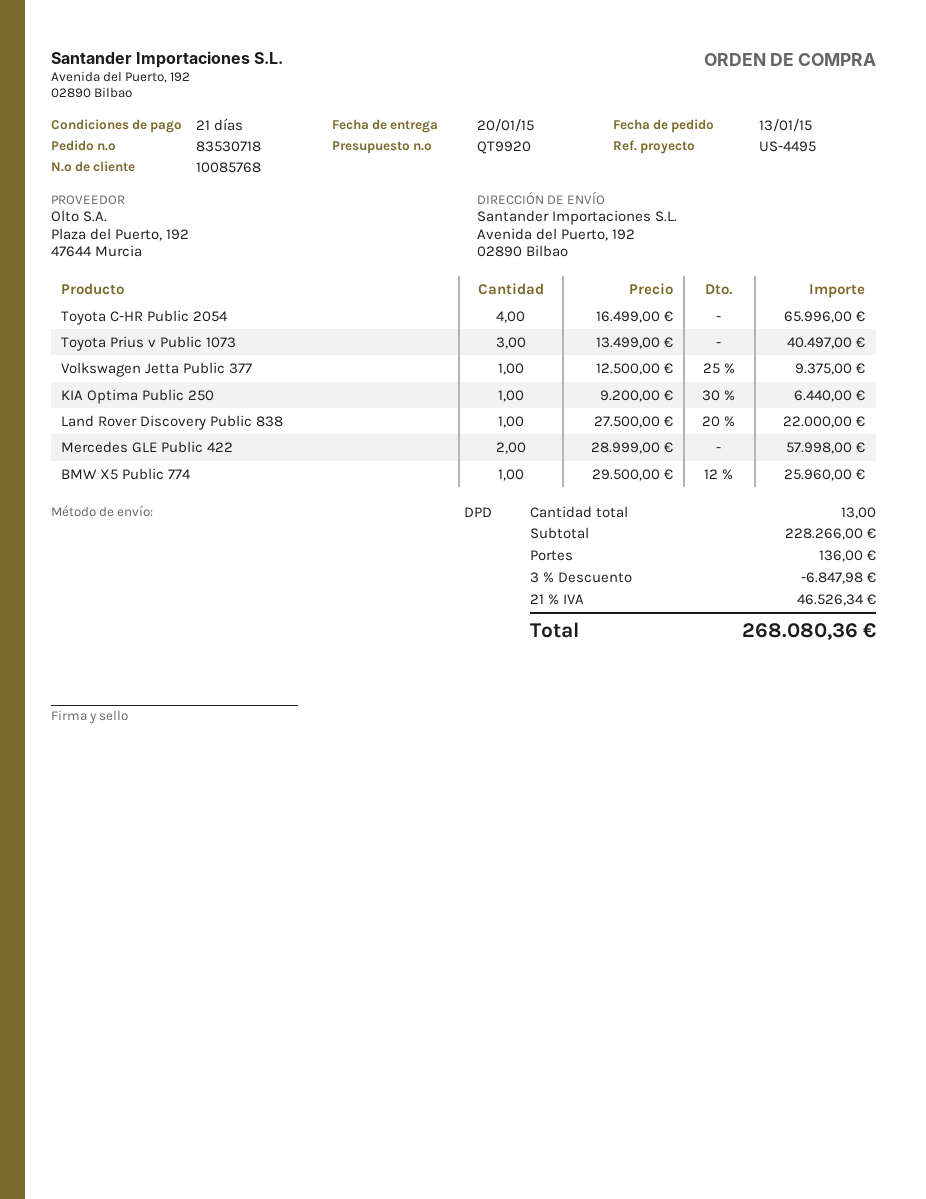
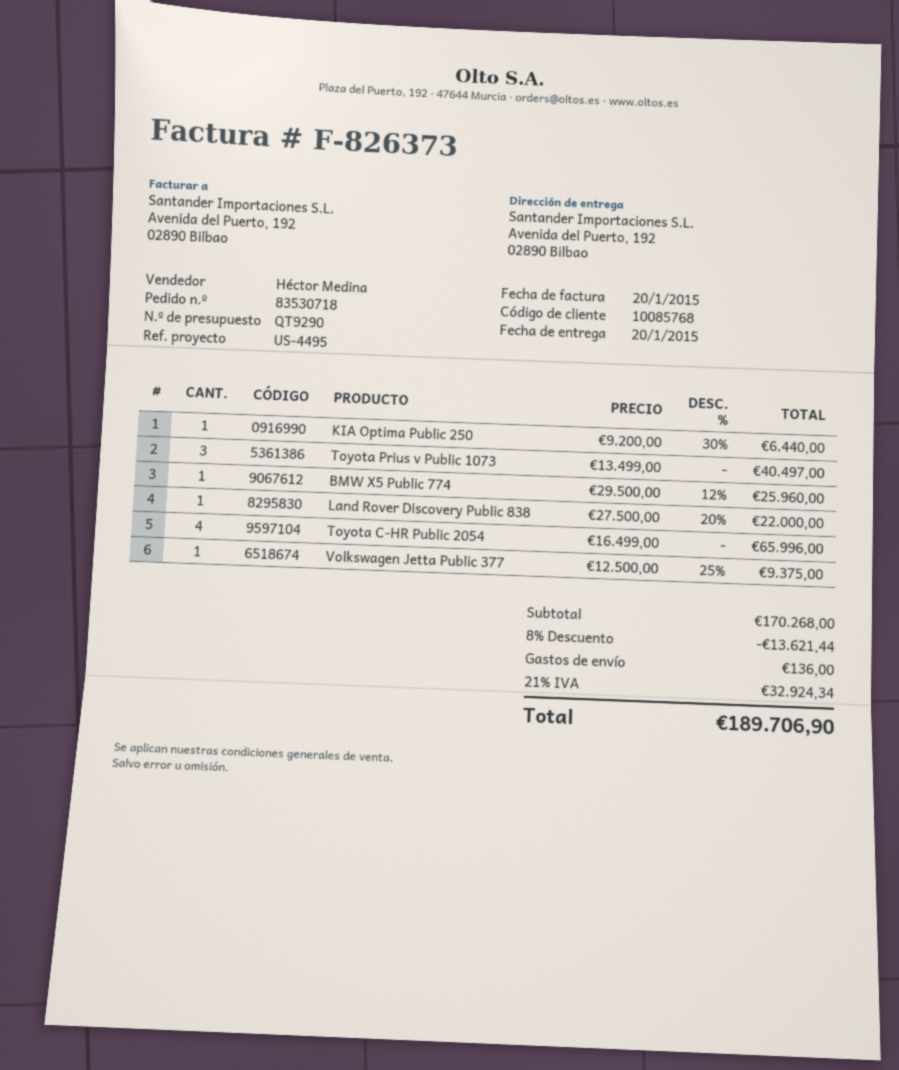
quote number: QT9920 -> QT9290
Mercedes GLE Public 422: 2 x 28999.00 = 57998.00 -> none
subtotal: 228266.00 -> 170268.00
discount: 3% = 6847.98 -> 8% = 13621.44
tax: 21% = 46526.34 -> 21% = 32924.34
total: 268080.36 -> 189706.90

